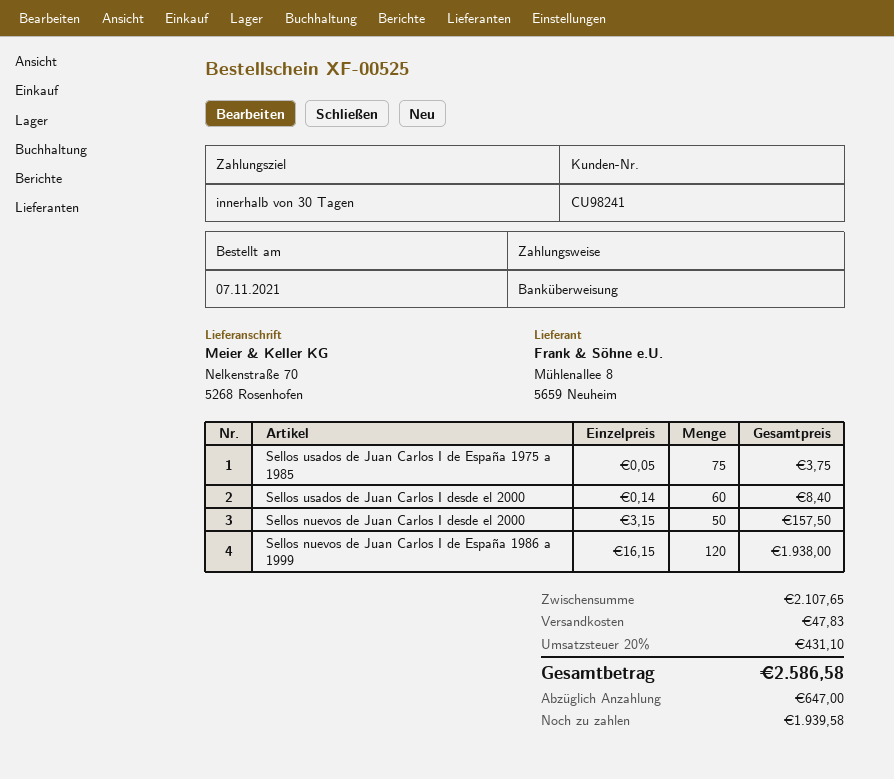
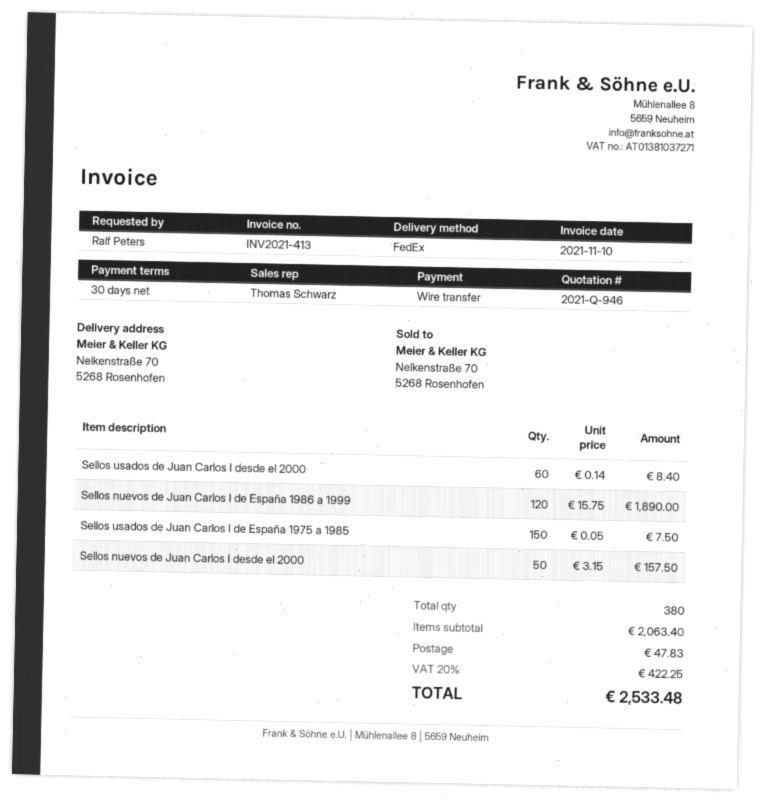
Sellos usados de Juan Carlos I de España 1975 a 1985: 75 x 0.05 = 3.75 -> 150 x 0.05 = 7.50
Sellos nuevos de Juan Carlos I de España 1986 a 1999: 120 x 16.15 = 1938.00 -> 120 x 15.75 = 1890.00
subtotal: 2107.65 -> 2063.40
tax: 20% = 431.10 -> 20% = 422.25
total: 2586.58 -> 2533.48

